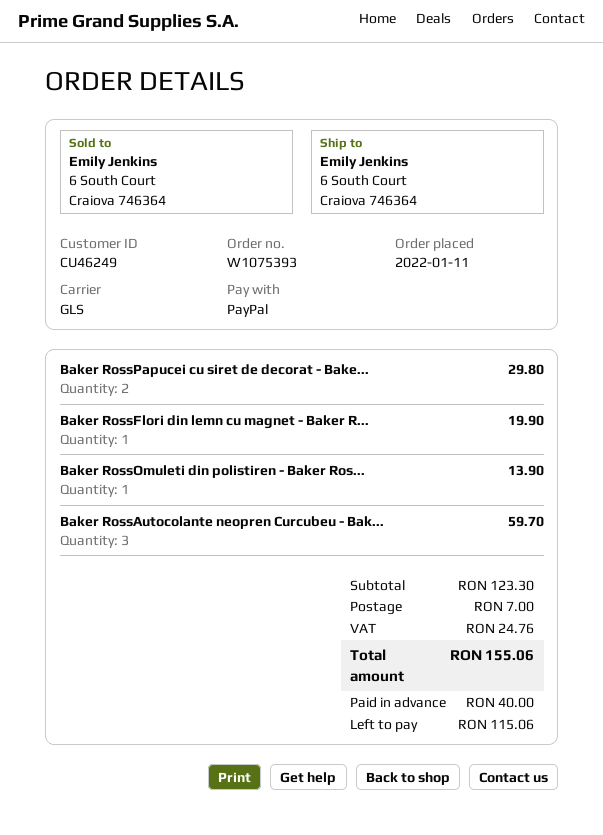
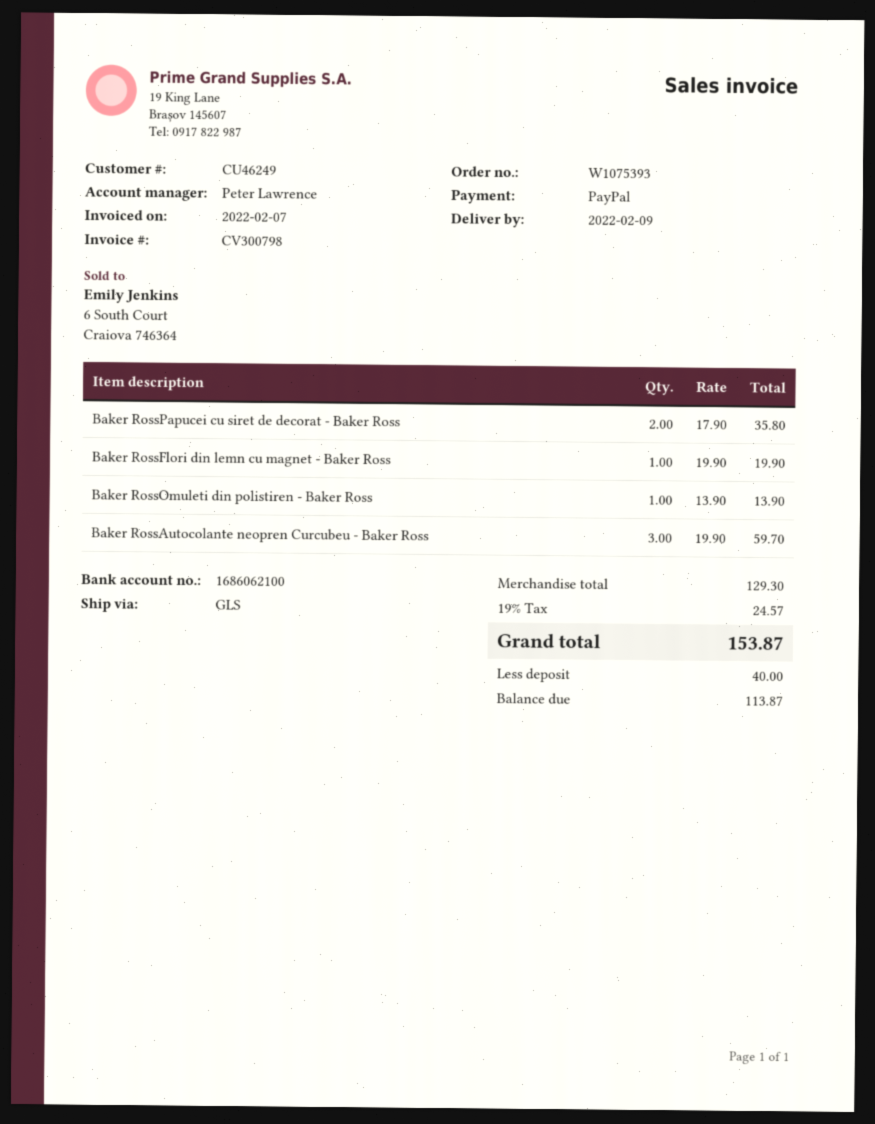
Baker RossPapucei cu siret de decorat - Bake...: 2 for 29.80 -> 2 for 35.80
subtotal: 123.30 -> 129.30
shipping: 7.00 -> none
tax: 24.76 -> 24.57
total: 155.06 -> 153.87
balance: 115.06 -> 113.87

